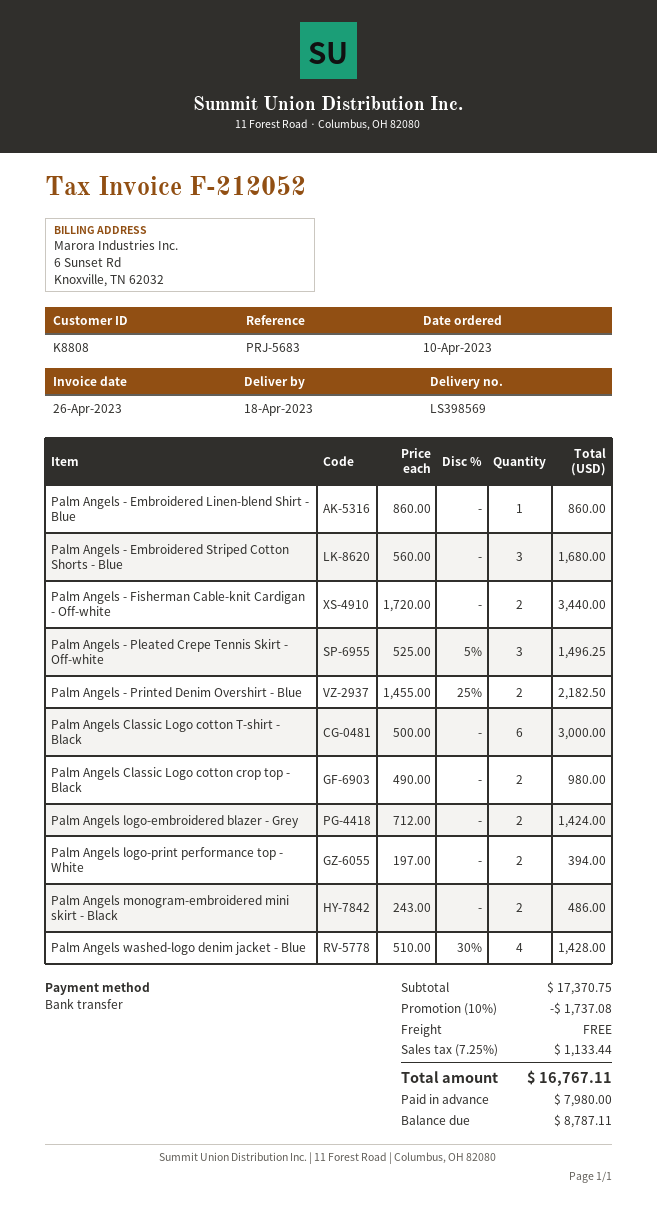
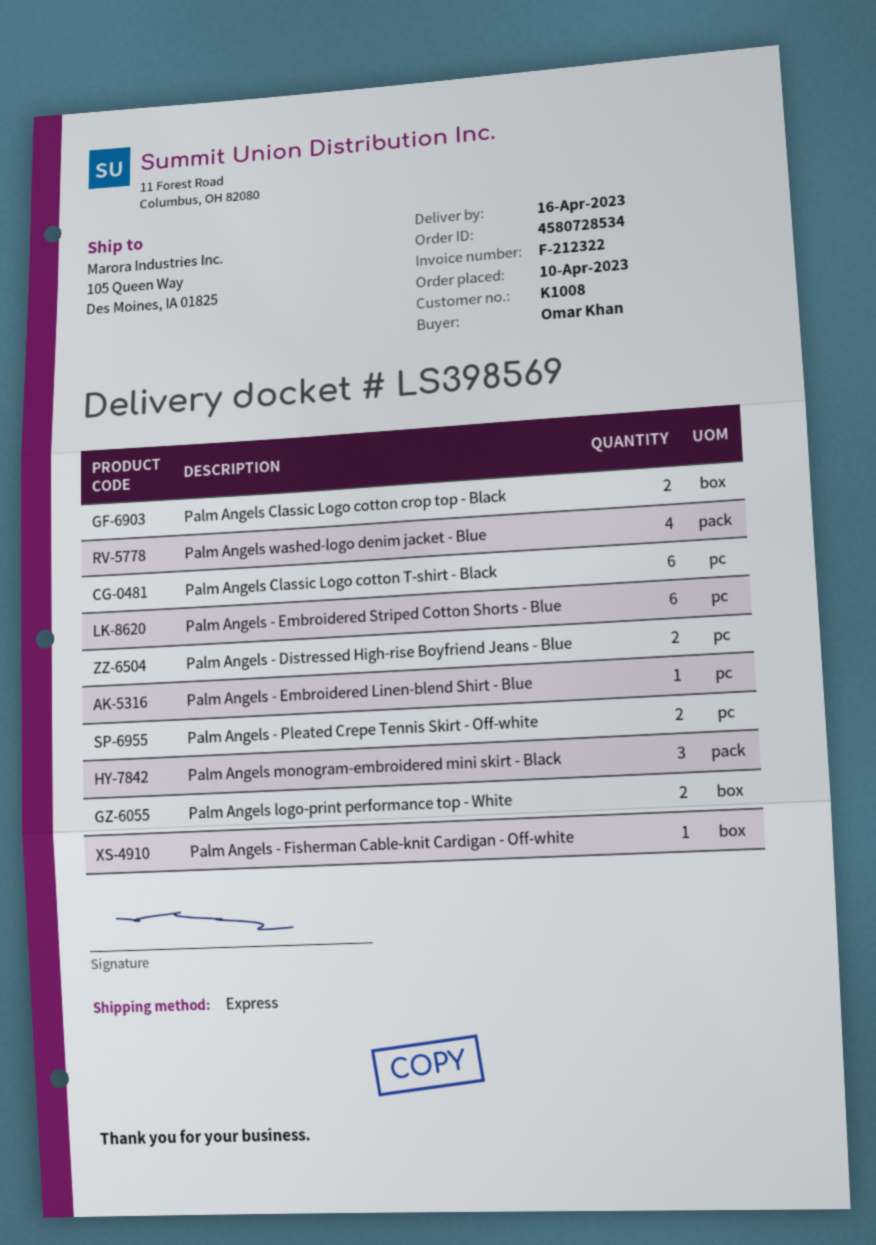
delivery date: 2023-04-18 -> 2023-04-16
invoice number: F-212052 -> F-212322
customer number: K8808 -> K1008
Palm Angels - Embroidered Striped Cotton Shorts - Blue: 3 -> 6
Palm Angels - Fisherman Cable-knit Cardigan - Off-white: 2 -> 1
Palm Angels - Pleated Crepe Tennis Skirt - Off-white: 3 -> 2
Palm Angels - Printed Denim Overshirt - Blue: 2 -> none
Palm Angels logo-embroidered blazer - Grey: 2 -> none
Palm Angels monogram-embroidered mini skirt - Black: 2 -> 3
Palm Angels - Distressed High-rise Boyfriend Jeans - Blue: none -> 2

